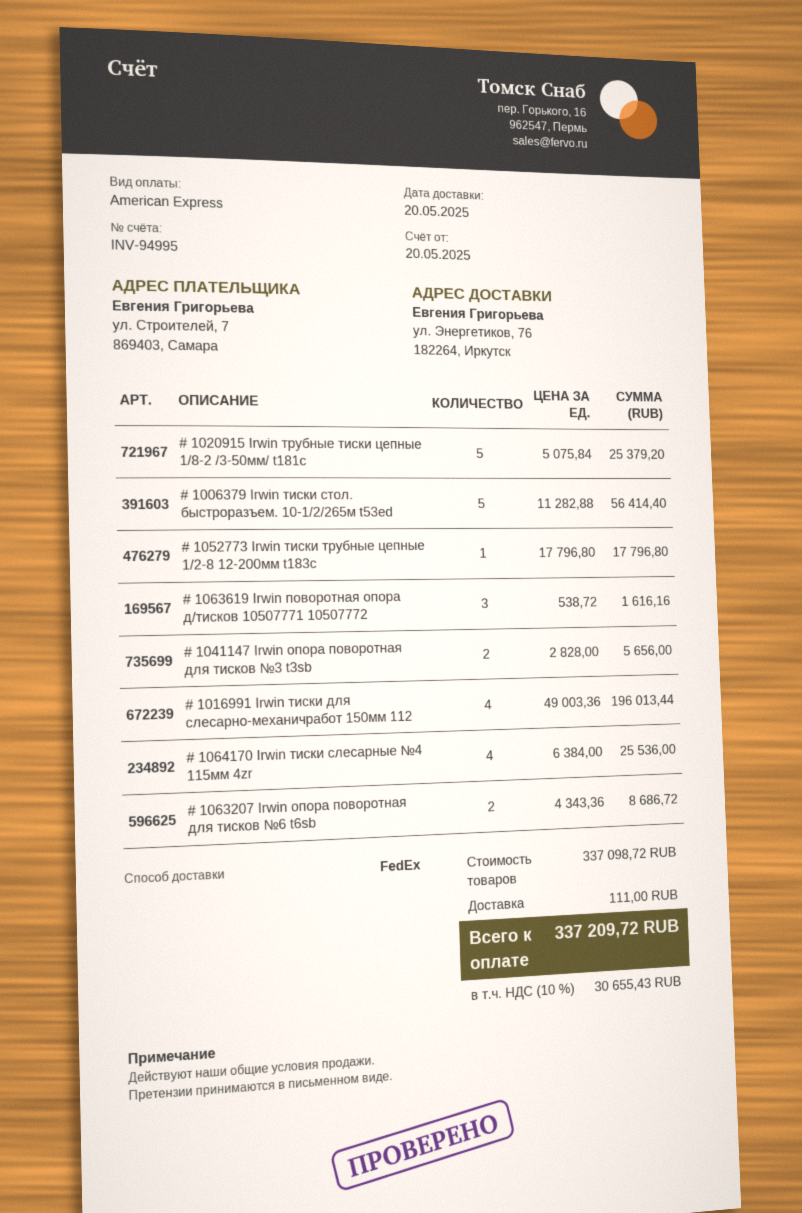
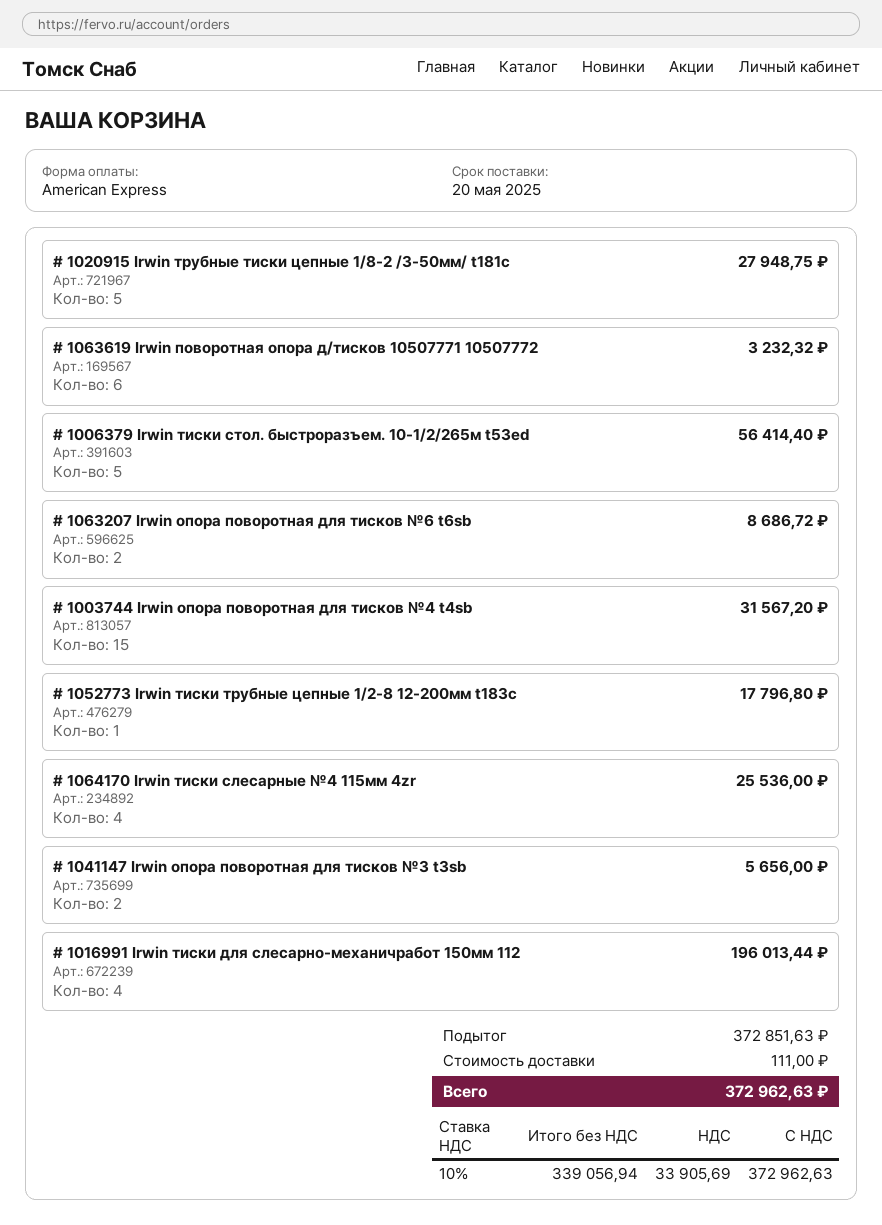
# 1020915 Irwin трубные тиски цепные 1/8-2 /3-50мм/ t181c: 5 for 25379.20 -> 5 for 27948.75
# 1063619 Irwin поворотная опора д/тисков 10507771 10507772: 3 for 1616.16 -> 6 for 3232.32
# 1003744 Irwin опора поворотная для тисков №4 t4sb: none -> 15 for 31567.20
subtotal: 337098.72 -> 372851.63
tax: 10% = 30655.43 -> 10% = 33905.69
total: 337209.72 -> 372962.63

